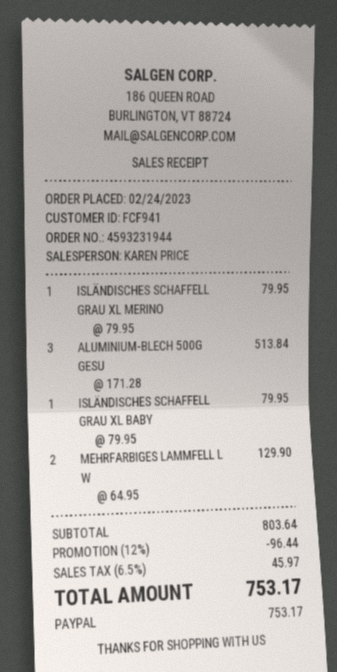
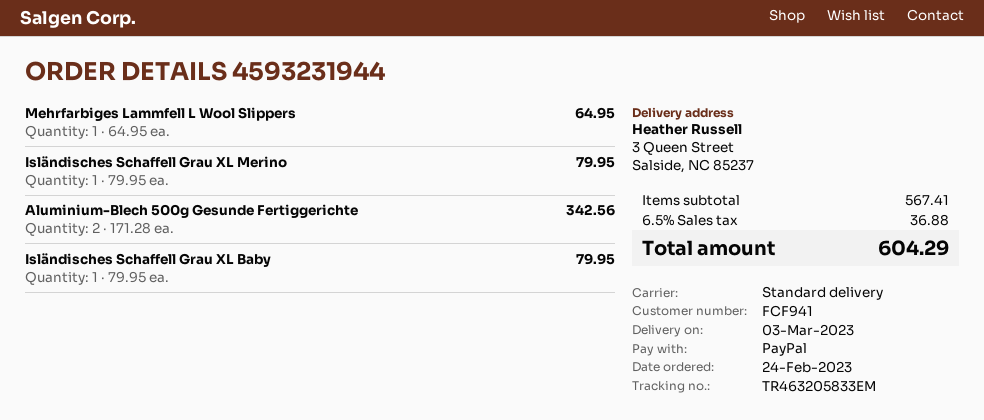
ALUMINIUM-BLECH 500G GESU: 3 x 171.28 = 513.84 -> 2 x 171.28 = 342.56
MEHRFARBIGES LAMMFELL L W: 2 x 64.95 = 129.90 -> 1 x 64.95 = 64.95
subtotal: 803.64 -> 567.41
discount: 12% = 96.44 -> none
tax: 6.5% = 45.97 -> 6.5% = 36.88
total: 753.17 -> 604.29

